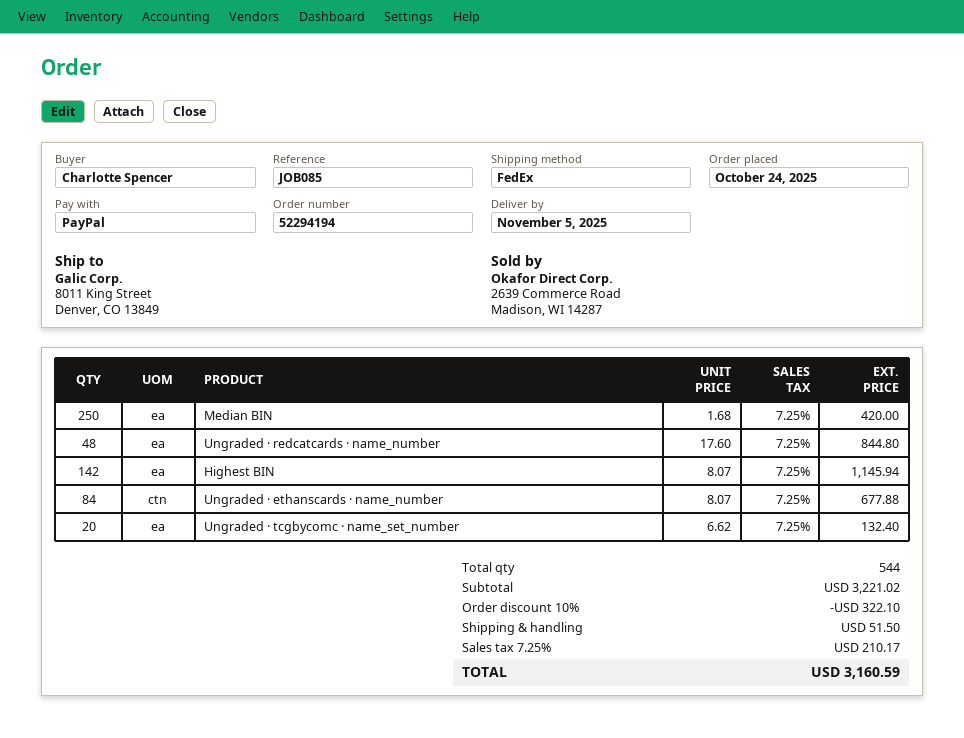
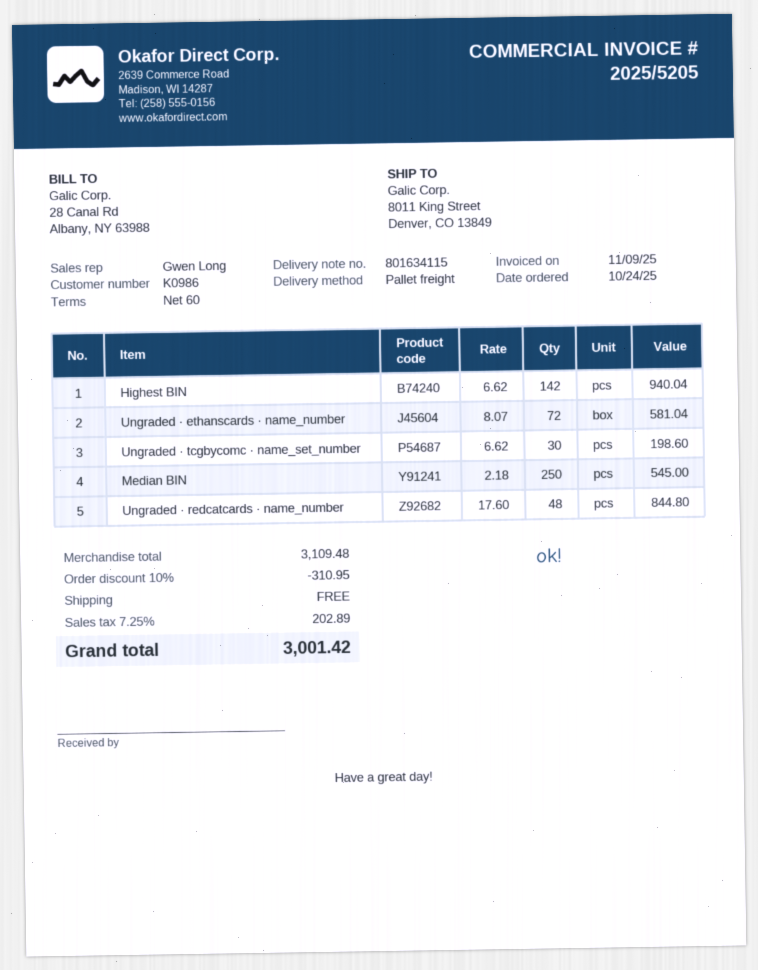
shipping method: FedEx -> pallet freight
Median BIN: 250 x 1.68 = 420.00 -> 250 x 2.18 = 545.00
Highest BIN: 142 x 8.07 = 1145.94 -> 142 x 6.62 = 940.04
Ungraded · ethanscards · name_number: 84 x 8.07 = 677.88 -> 72 x 8.07 = 581.04
Ungraded · tcgbycomc · name_set_number: 20 x 6.62 = 132.40 -> 30 x 6.62 = 198.60
subtotal: 3221.02 -> 3109.48
discount: 10% = 322.10 -> 10% = 310.95
shipping: 51.50 -> 0.00
tax: 7.25% = 210.17 -> 7.25% = 202.89
total: 3160.59 -> 3001.42

